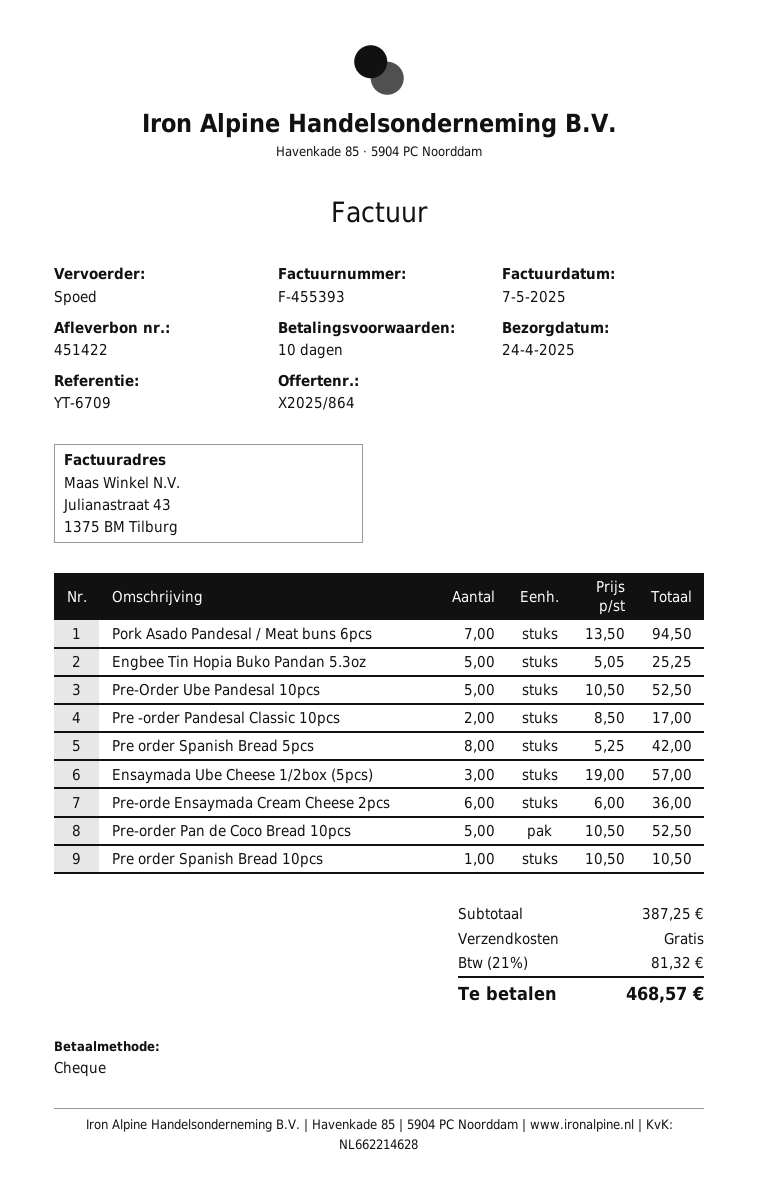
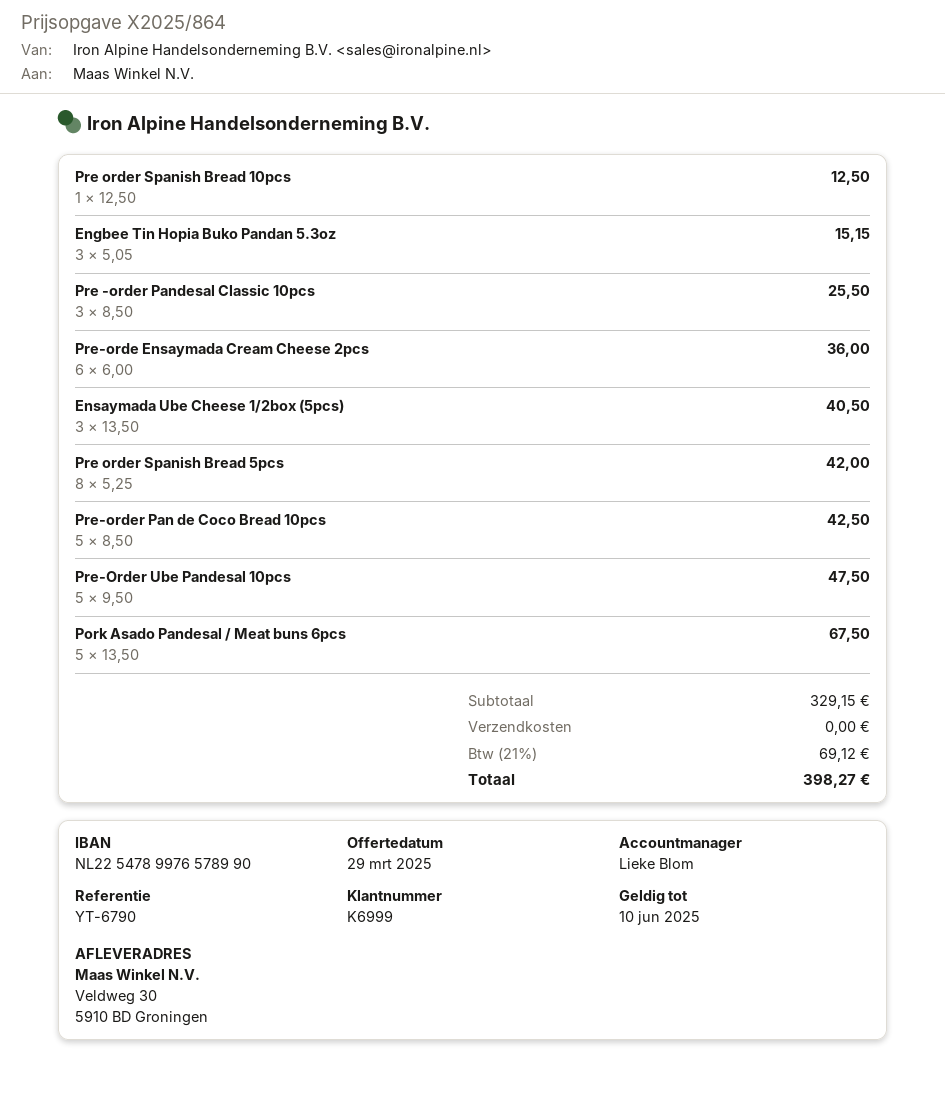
reference: YT-6709 -> YT-6790
Pork Asado Pandesal / Meat buns 6pcs: 7 x 13.50 = 94.50 -> 5 x 13.50 = 67.50
Engbee Tin Hopia Buko Pandan 5.3oz: 5 x 5.05 = 25.25 -> 3 x 5.05 = 15.15
Pre-Order Ube Pandesal 10pcs: 5 x 10.50 = 52.50 -> 5 x 9.50 = 47.50
Pre -order Pandesal Classic 10pcs: 2 x 8.50 = 17.00 -> 3 x 8.50 = 25.50
Ensaymada Ube Cheese 1/2box (5pcs): 3 x 19.00 = 57.00 -> 3 x 13.50 = 40.50
Pre-order Pan de Coco Bread 10pcs: 5 x 10.50 = 52.50 -> 5 x 8.50 = 42.50
Pre order Spanish Bread 10pcs: 1 x 10.50 = 10.50 -> 1 x 12.50 = 12.50
subtotal: 387.25 -> 329.15
tax: 21% = 81.32 -> 21% = 69.12
total: 468.57 -> 398.27

